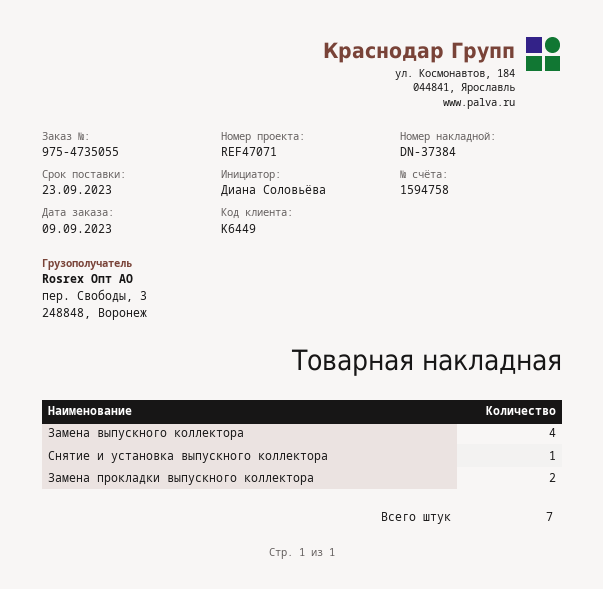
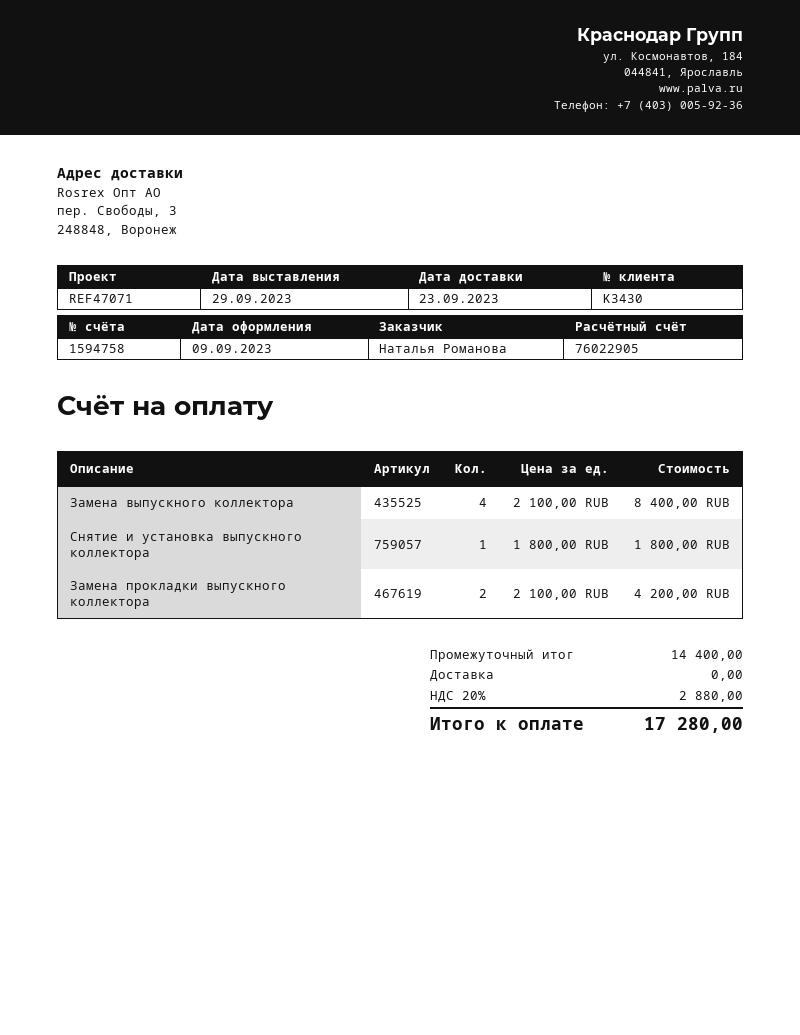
customer number: K6449 -> K3430
ordered by: Диана Соловьёва -> Наталья Романова

